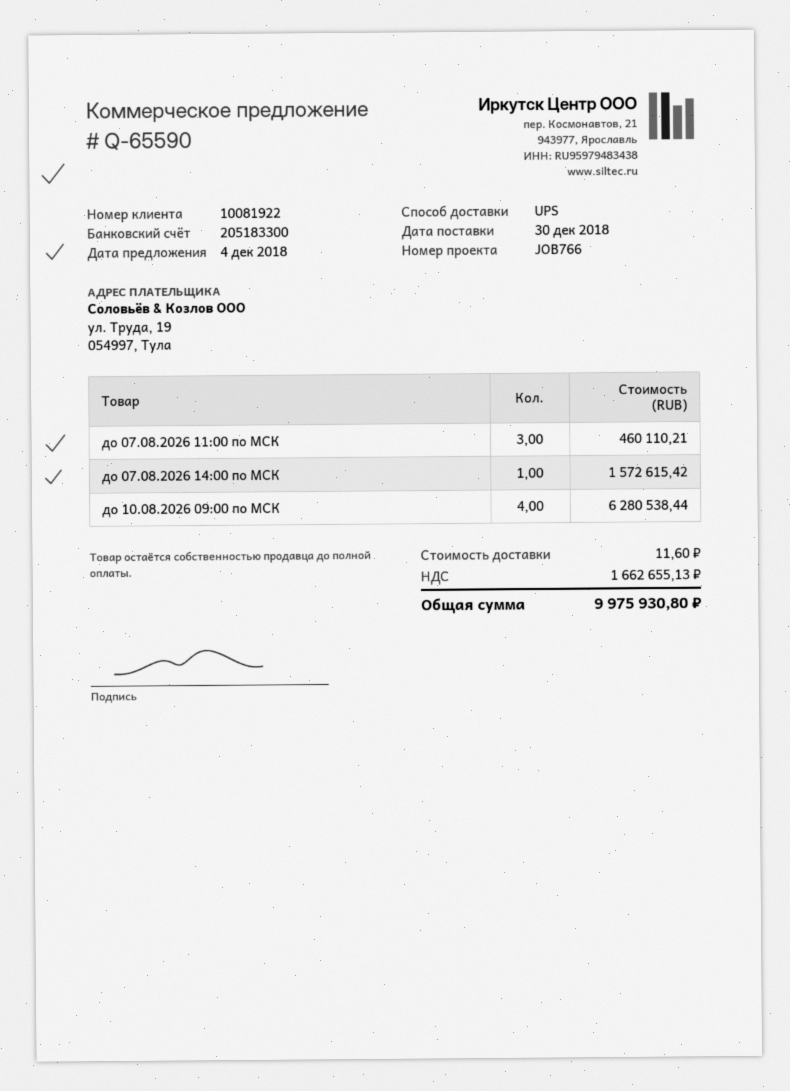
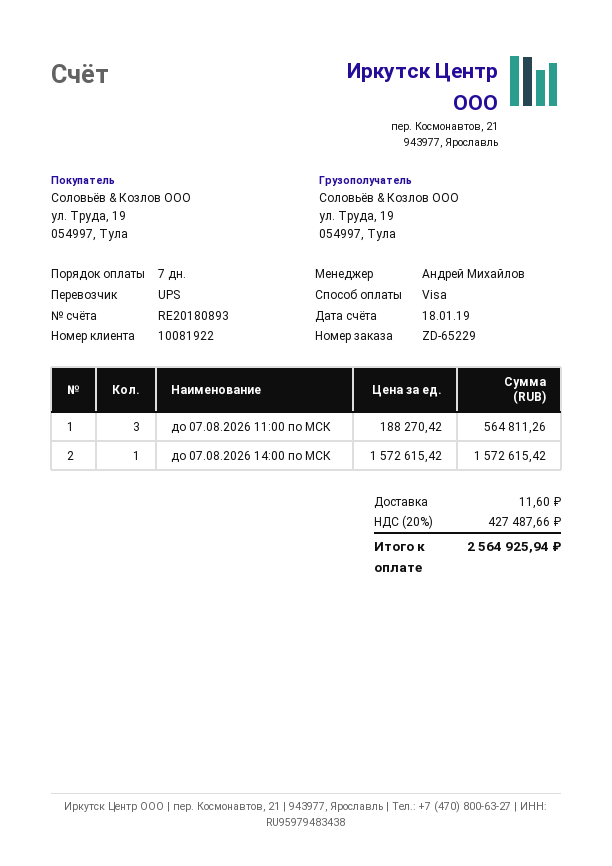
до 07.08.2026 11:00 по МСК: 3 for 460110.21 -> 3 for 564811.26
до 10.08.2026 09:00 по МСК: 4 for 6280538.44 -> none
tax: 1662655.13 -> 427487.66
total: 9975930.80 -> 2564925.94

